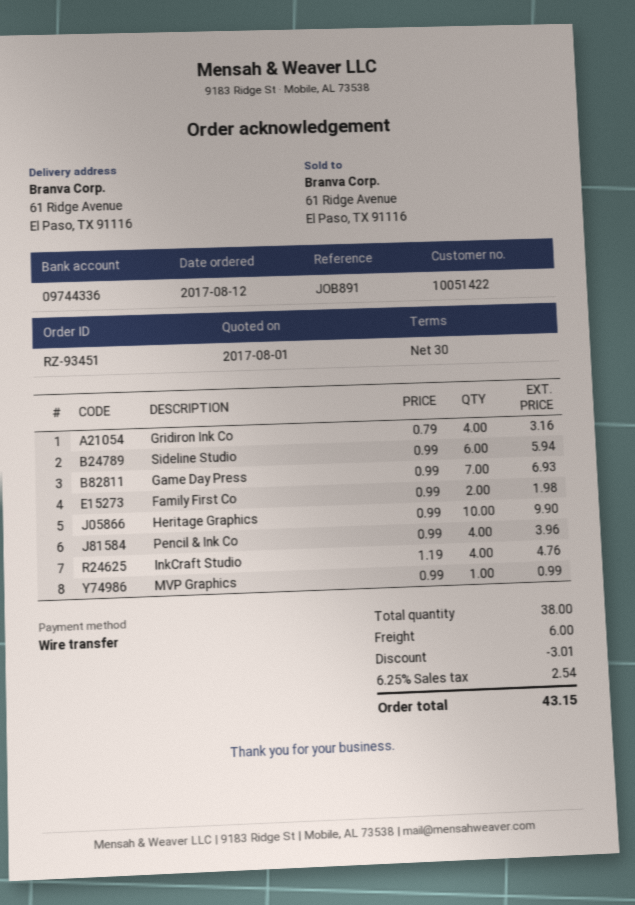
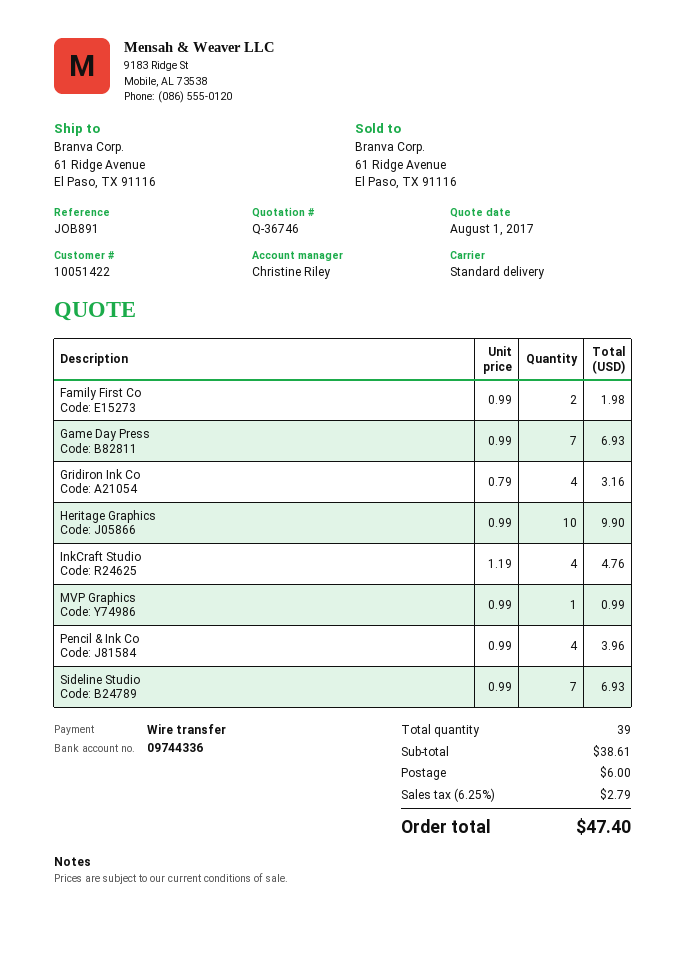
Sideline Studio: 6 x 0.99 = 5.94 -> 7 x 0.99 = 6.93
total quantity: 38 -> 39
discount: 3.01 -> none
tax: 6.25% = 2.54 -> 6.25% = 2.79
total: 43.15 -> 47.40

